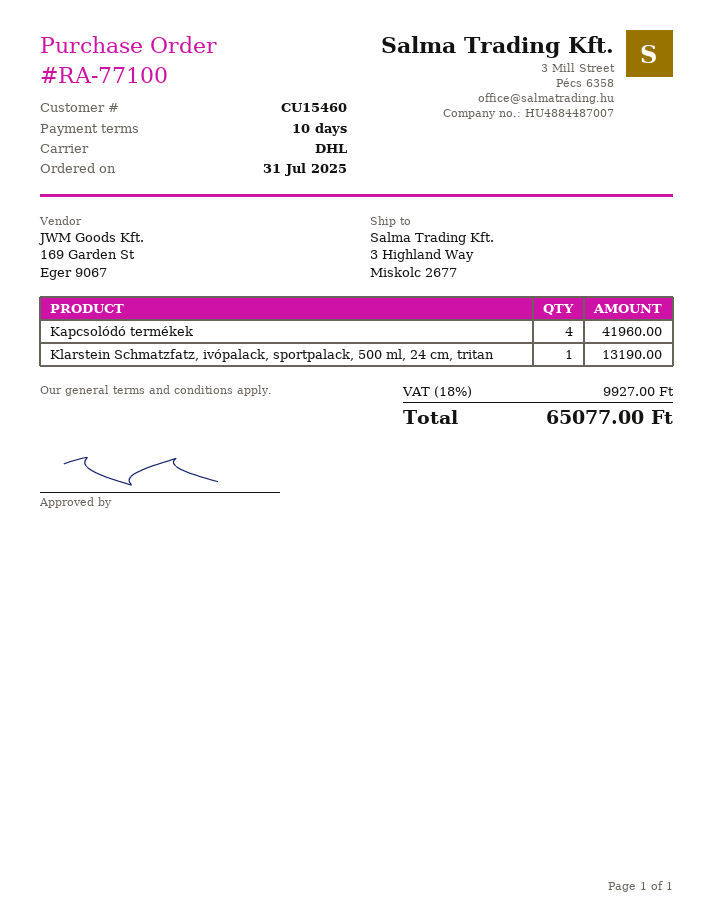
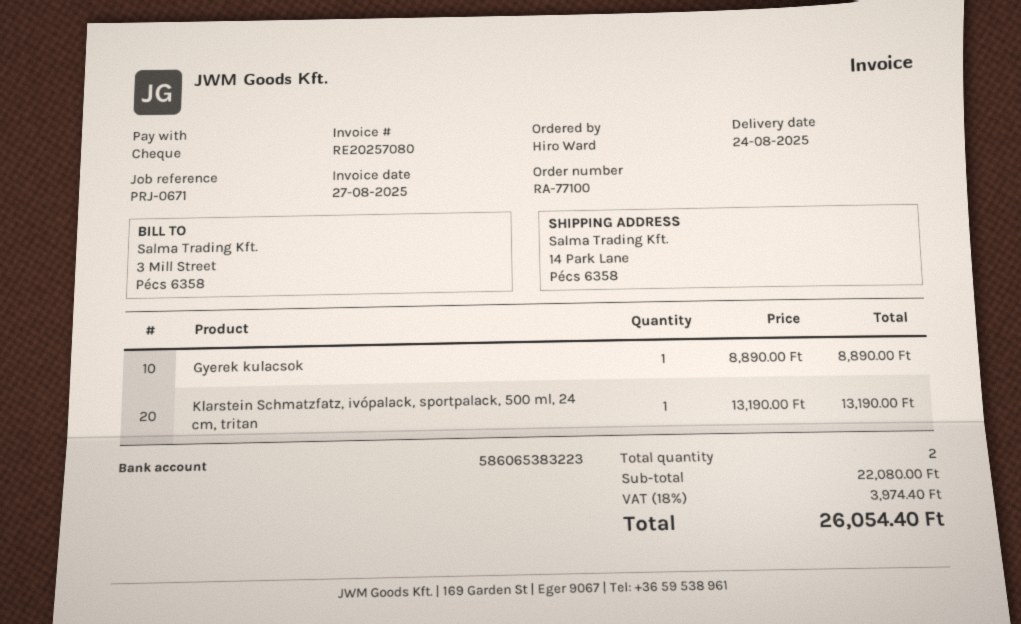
ship to: 3 Highland Way, Miskolc 2677 -> 14 Park Lane, Pécs 6358
Kapcsolódó termékek: 4 for 41960.00 -> none
Gyerek kulacsok: none -> 1 for 8890.00
tax: 18% = 9927.00 -> 18% = 3974.40
total: 65077.00 -> 26054.40

